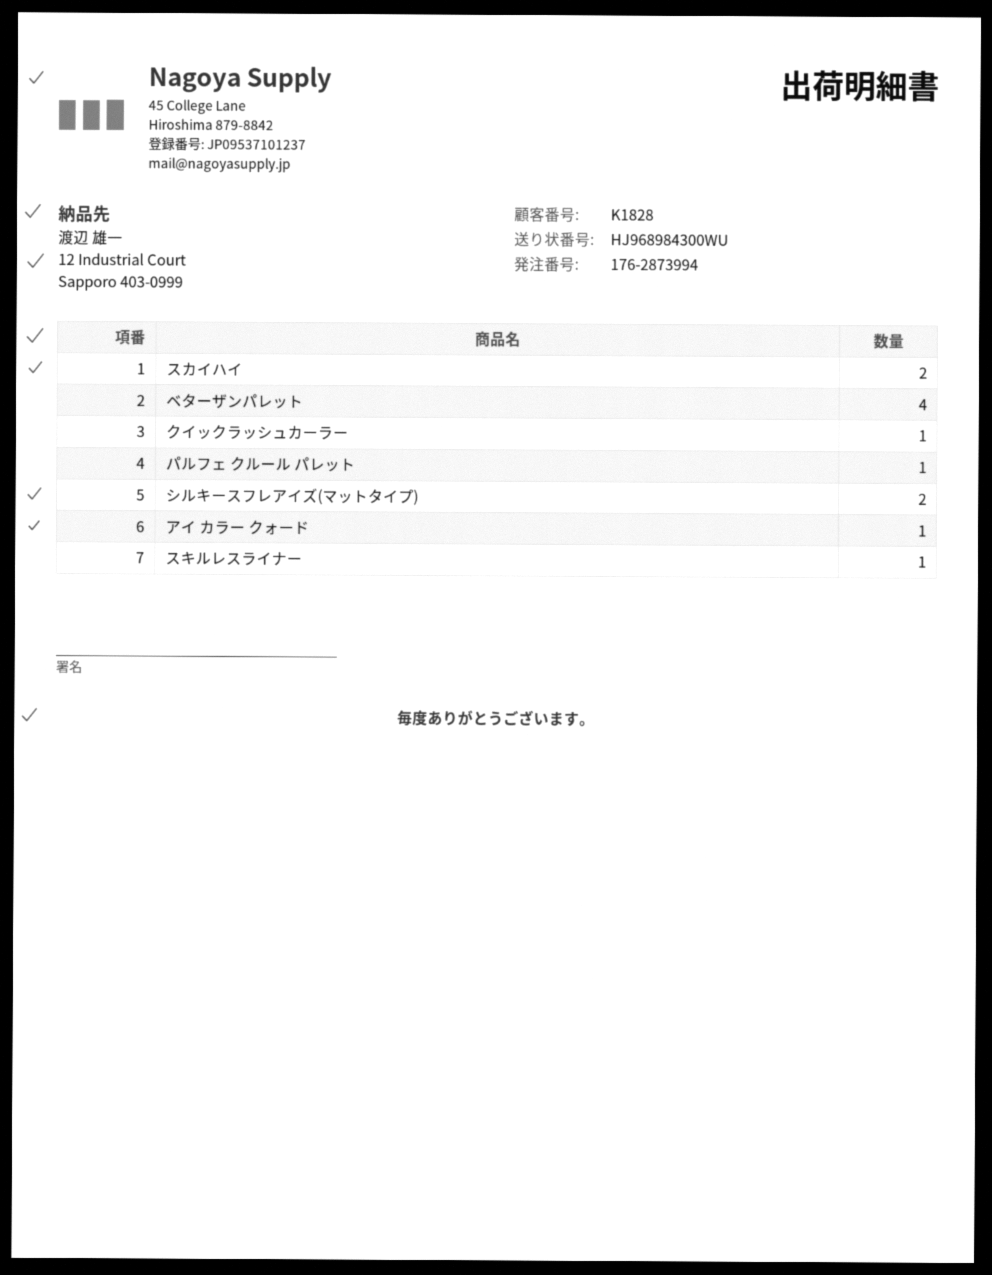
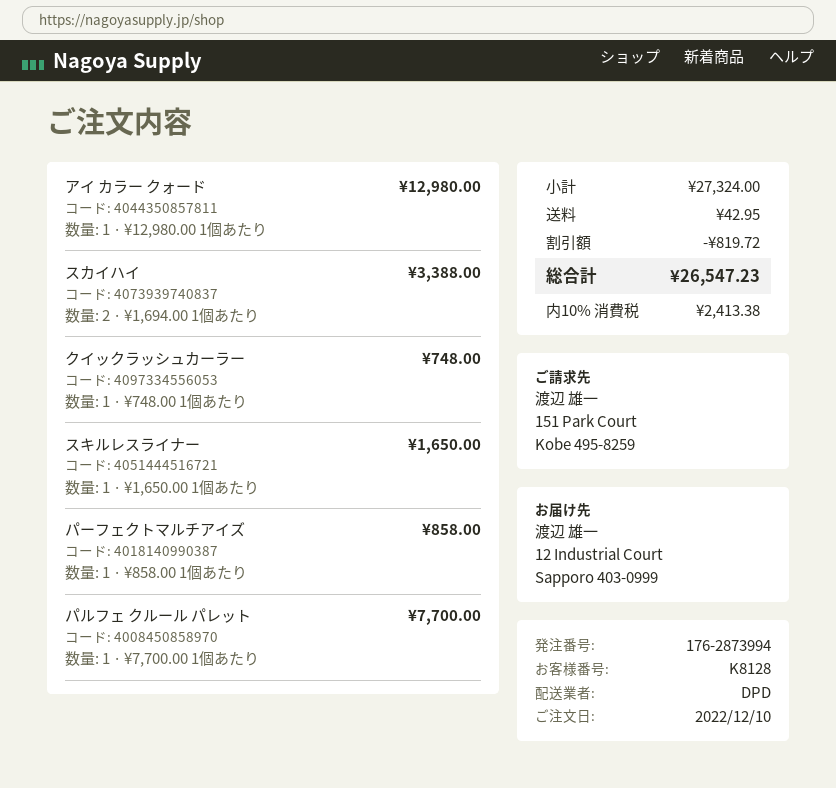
customer number: K1828 -> K8128
ベターザンパレット: 4 -> none
シルキースフレアイズ(マットタイプ): 2 -> none
パーフェクトマルチアイズ: none -> 1

